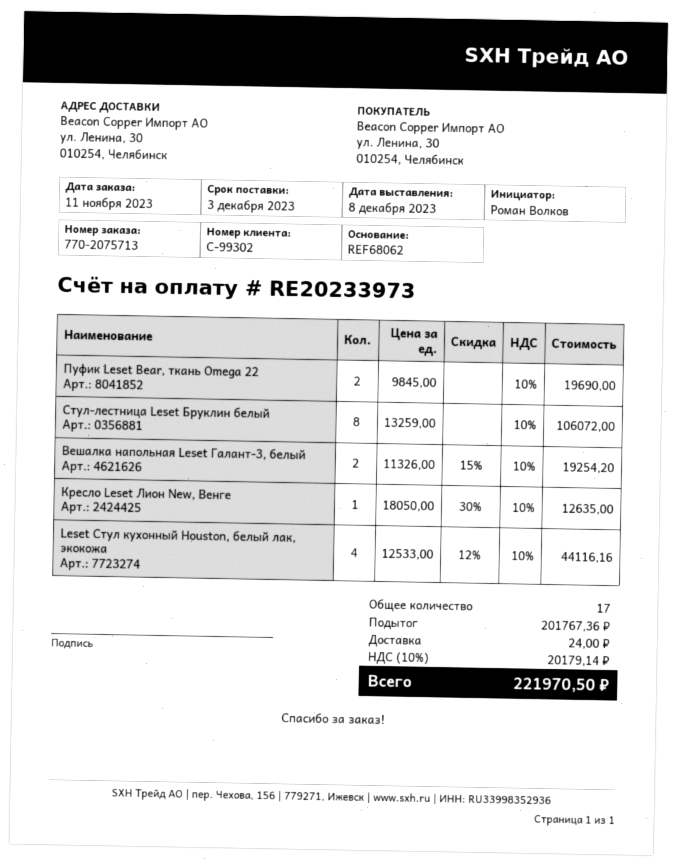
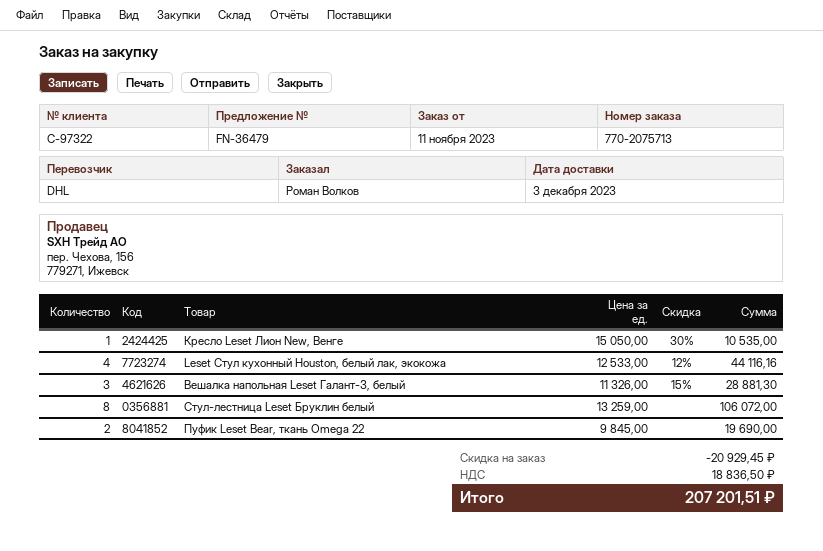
customer number: C-99302 -> C-97322
Вешалка напольная Leset Галант-3, белый: 2 x 11326.00 - 15% = 19254.20 -> 3 x 11326.00 - 15% = 28881.30
Кресло Leset Лион New, Венге: 1 x 18050.00 - 30% = 12635.00 -> 1 x 15050.00 - 30% = 10535.00
discount: none -> 20929.45
shipping: 24.00 -> none
tax: 20179.14 -> 18836.50
total: 221970.50 -> 207201.51

